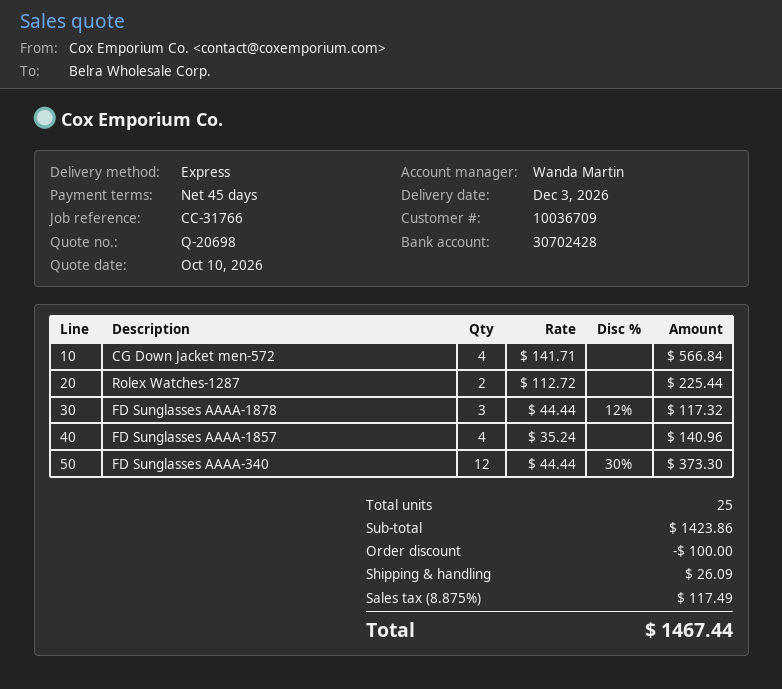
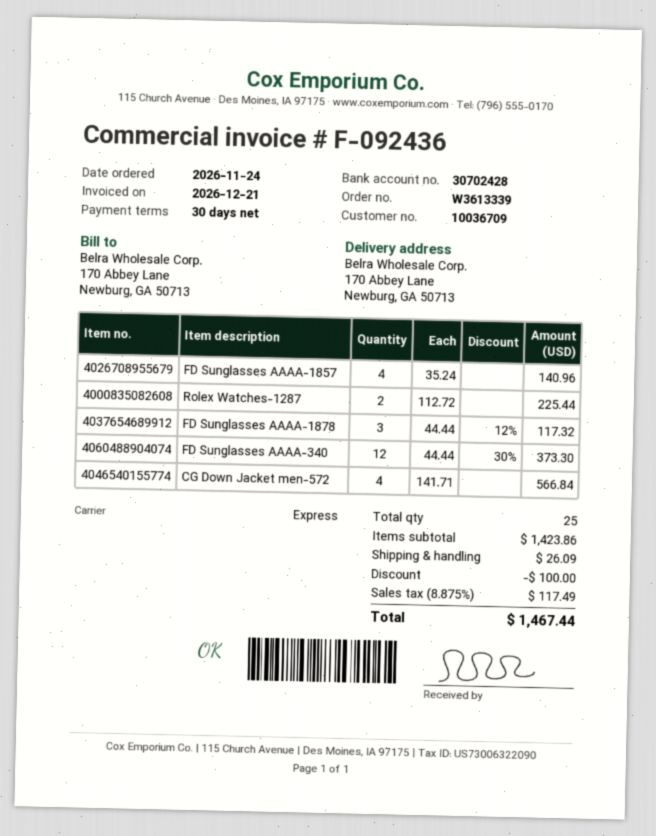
payment terms: 45 days -> 30 days

